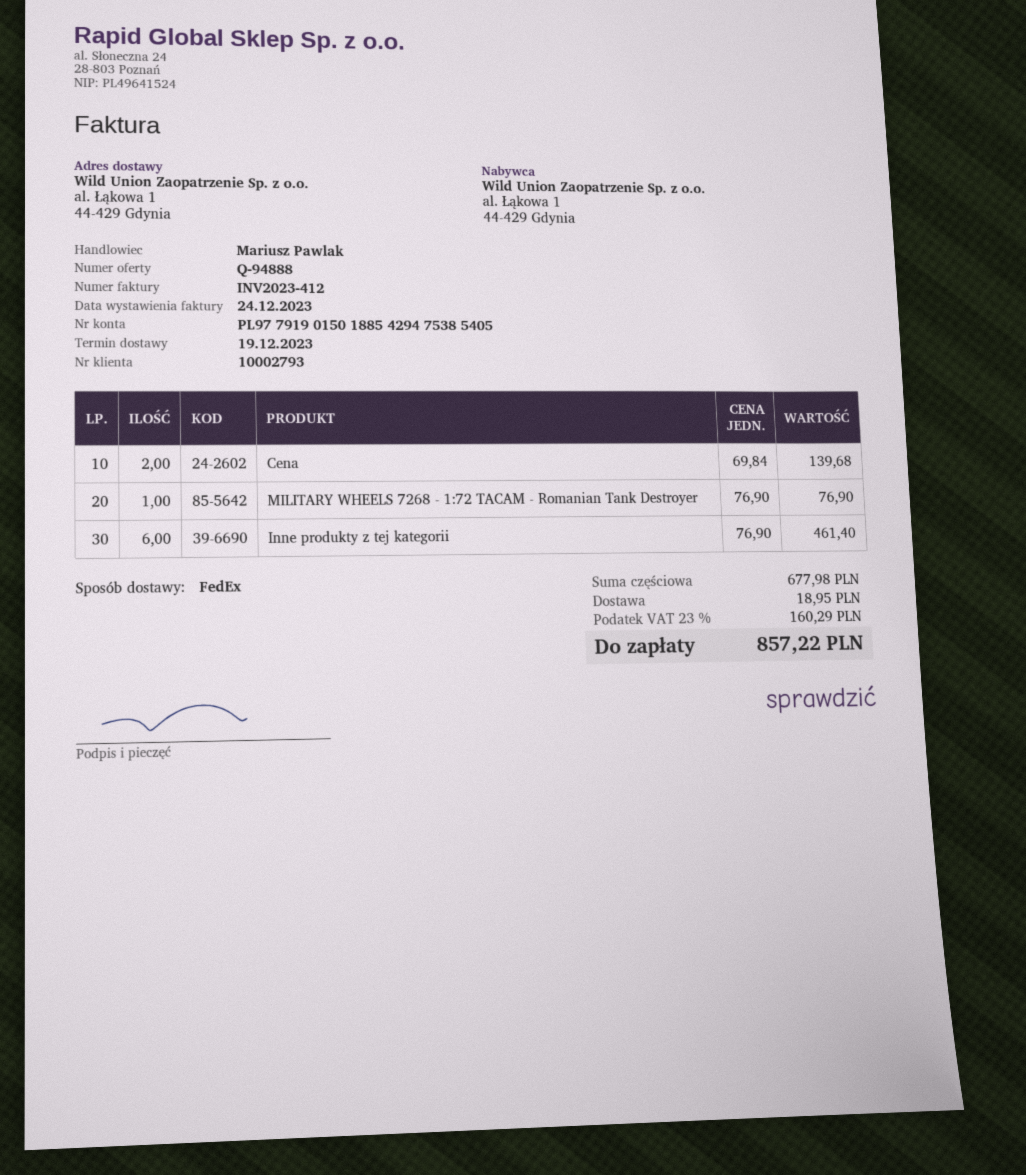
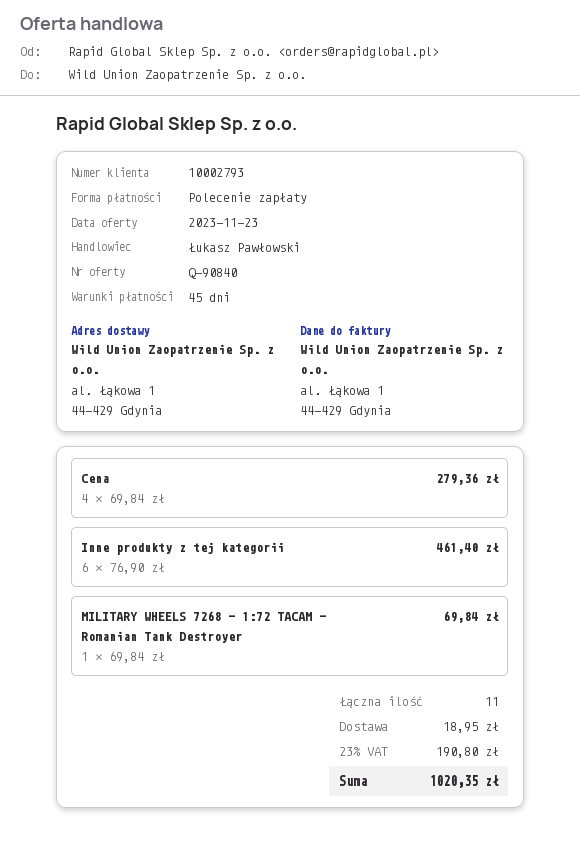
quote number: Q-94888 -> Q-90840
sales rep: Mariusz Pawlak -> Łukasz Pawłowski
Cena: 2 x 69.84 = 139.68 -> 4 x 69.84 = 279.36
MILITARY WHEELS 7268 - 1:72 TACAM - Romanian Tank Destroyer: 1 x 76.90 = 76.90 -> 1 x 69.84 = 69.84
tax: 23% = 160.29 -> 23% = 190.80
total: 857.22 -> 1020.35

